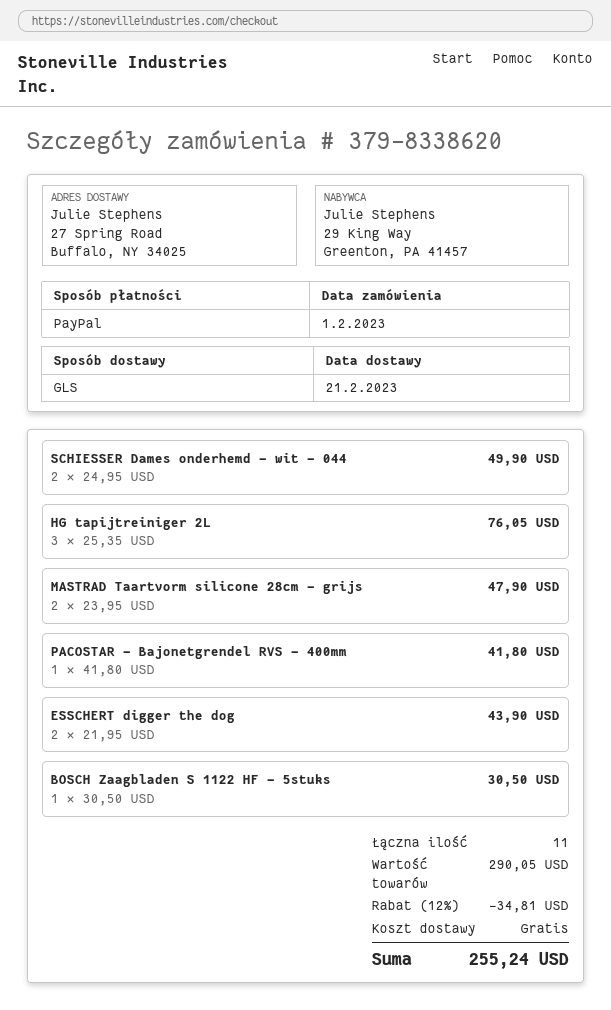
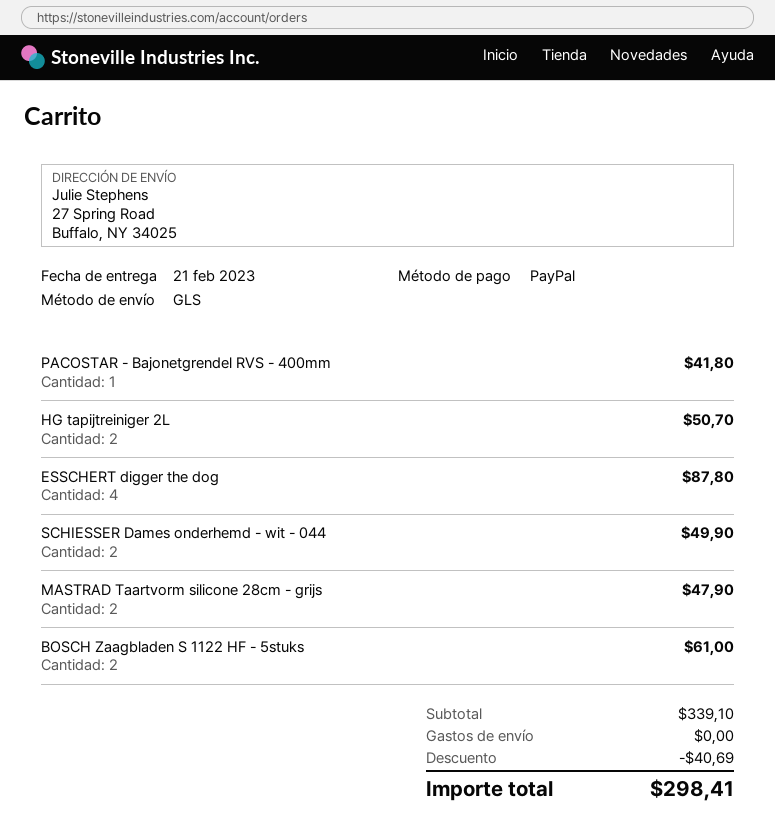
HG tapijtreiniger 2L: 3 for 76.05 -> 2 for 50.70
ESSCHERT digger the dog: 2 for 43.90 -> 4 for 87.80
BOSCH Zaagbladen S 1122 HF - 5stuks: 1 for 30.50 -> 2 for 61.00
subtotal: 290.05 -> 339.10
discount: 34.81 -> 40.69
total: 255.24 -> 298.41

